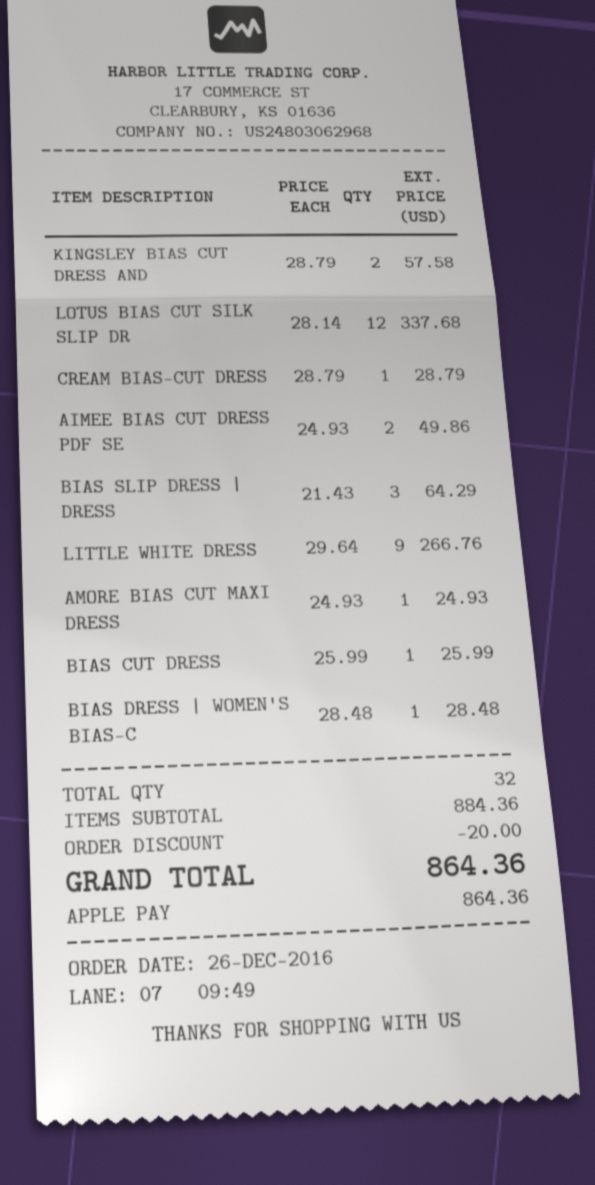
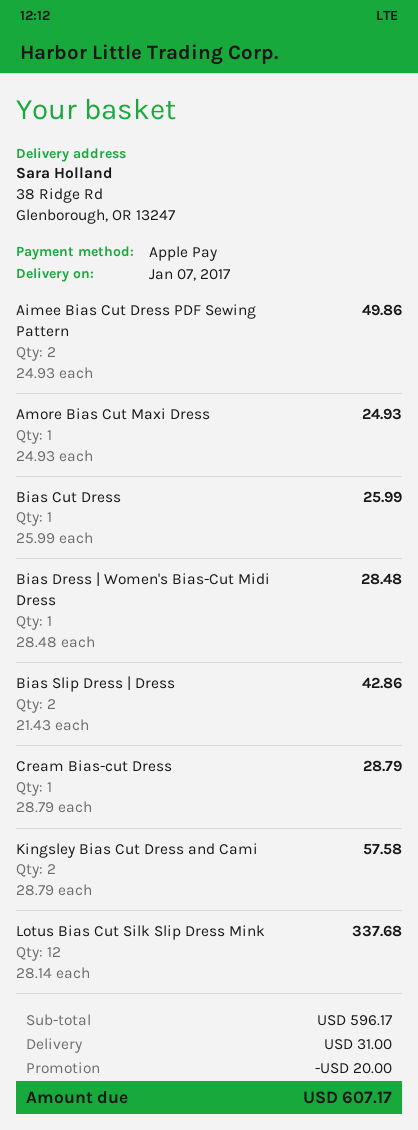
BIAS SLIP DRESS | DRESS: 3 x 21.43 = 64.29 -> 2 x 21.43 = 42.86
LITTLE WHITE DRESS: 9 x 29.64 = 266.76 -> none
subtotal: 884.36 -> 596.17
shipping: none -> 31.00
total: 864.36 -> 607.17

